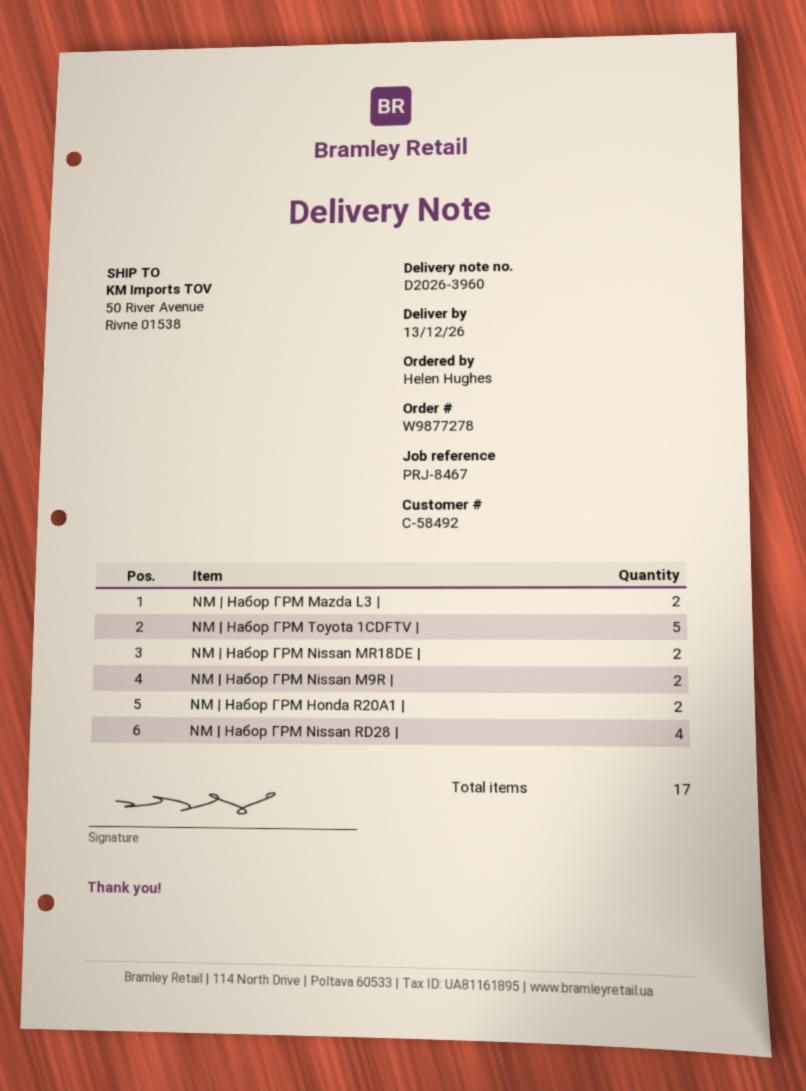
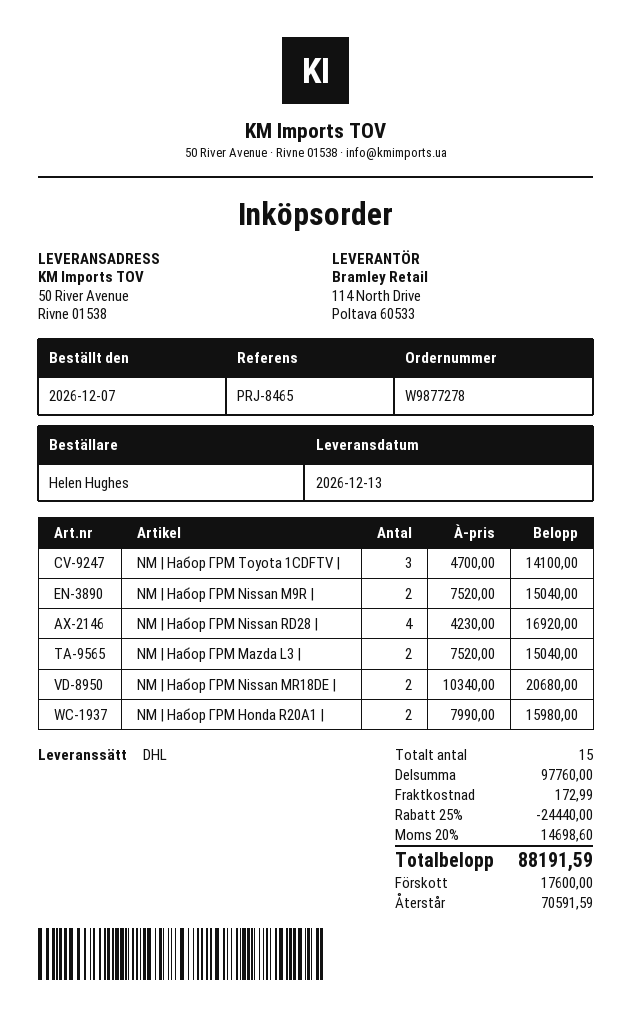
reference: PRJ-8467 -> PRJ-8465
NM | Набор ГРМ Toyota 1CDFTV |: 5 -> 3
total quantity: 17 -> 15

